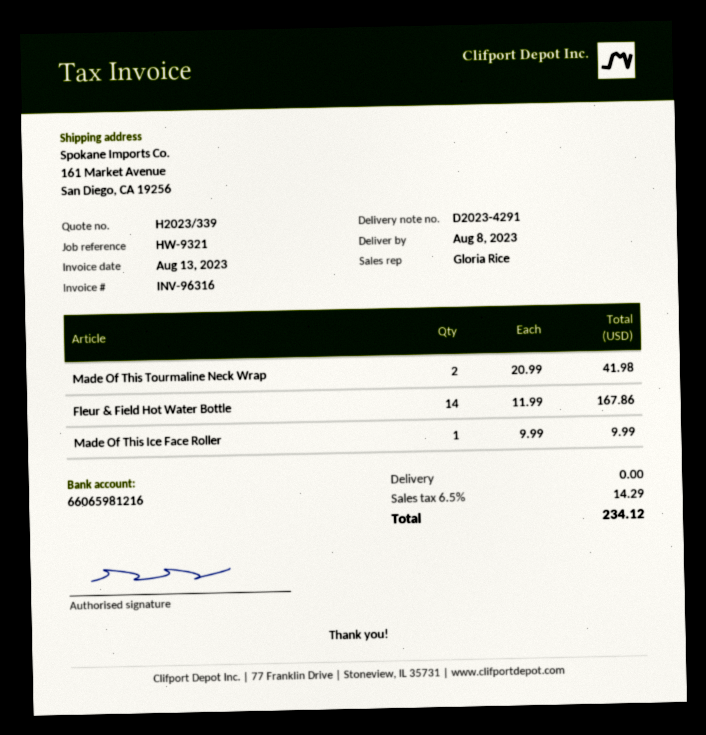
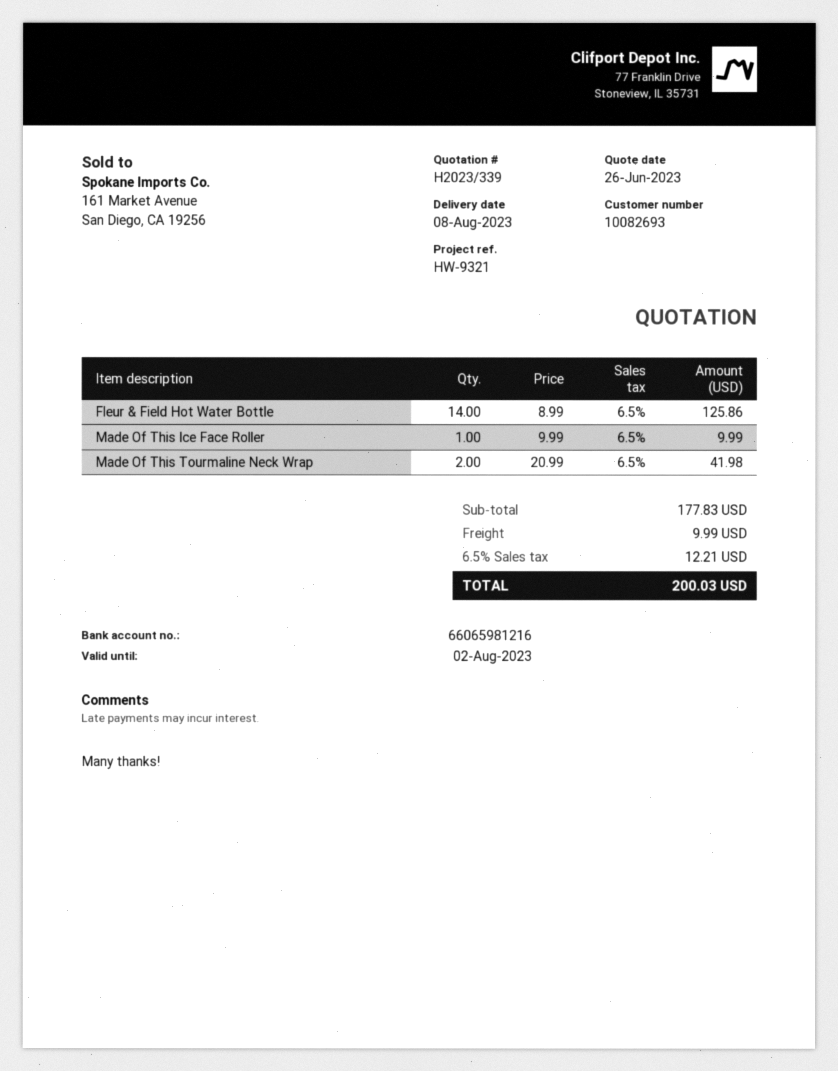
Fleur & Field Hot Water Bottle: 14 x 11.99 = 167.86 -> 14 x 8.99 = 125.86
shipping: 0.00 -> 9.99
tax: 6.5% = 14.29 -> 6.5% = 12.21
total: 234.12 -> 200.03

